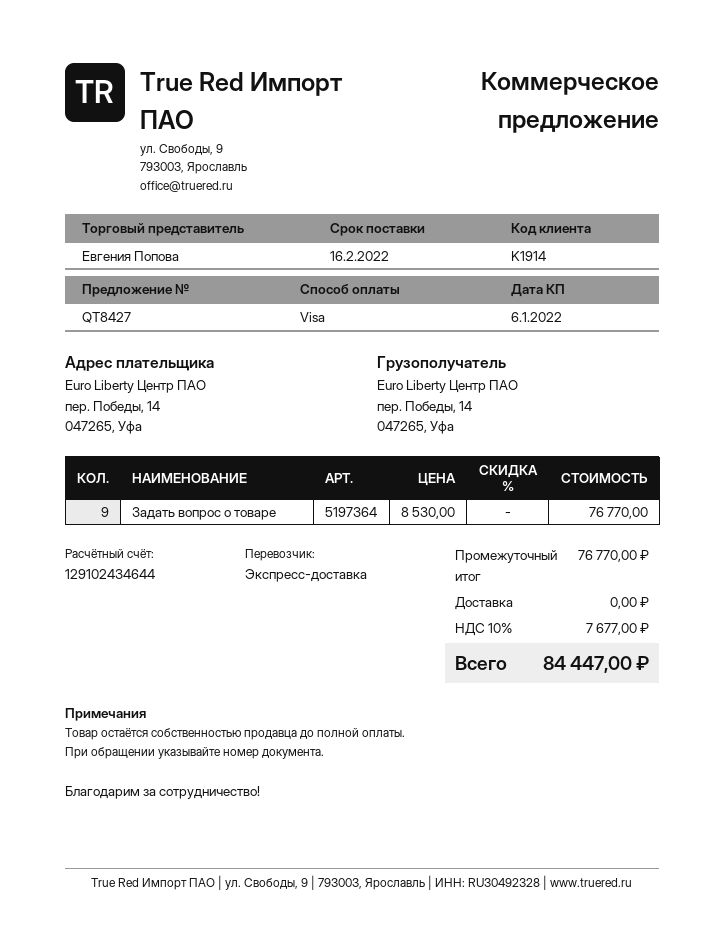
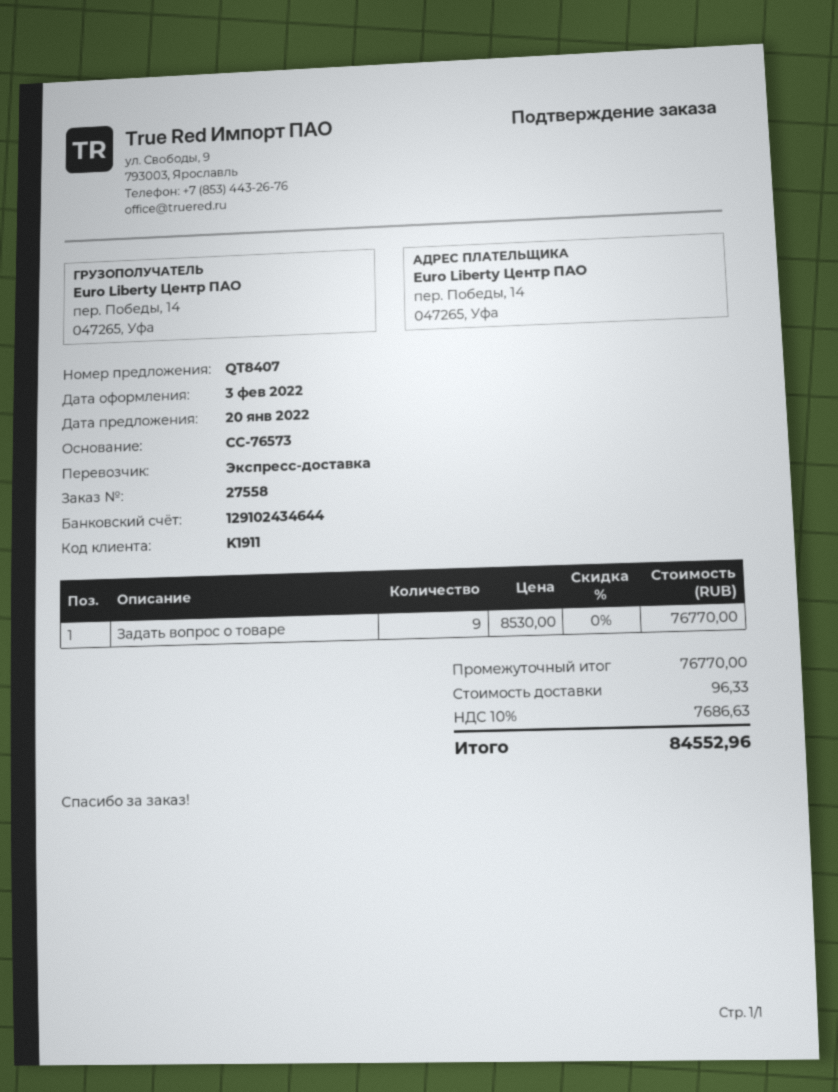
quote number: QT8427 -> QT8407
quote date: 2022-01-06 -> 2022-01-20
customer number: K1914 -> K1911
shipping: 0.00 -> 96.33
tax: 10% = 7677.00 -> 10% = 7686.63
total: 84447.00 -> 84552.96

